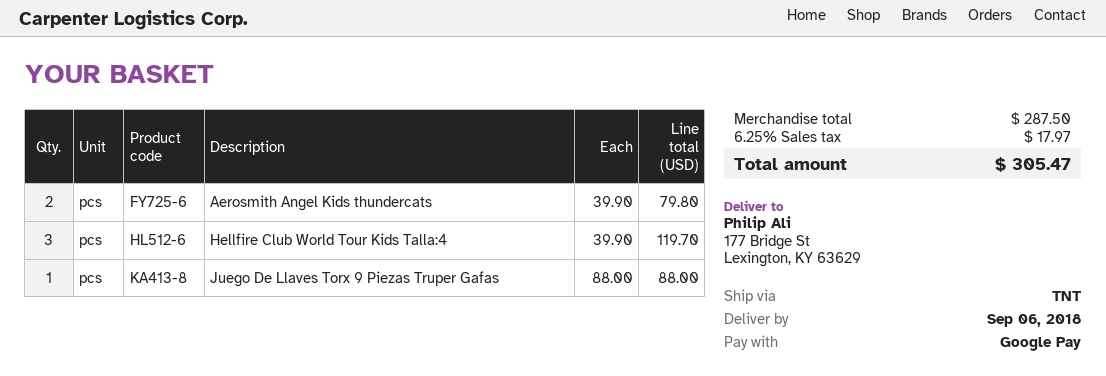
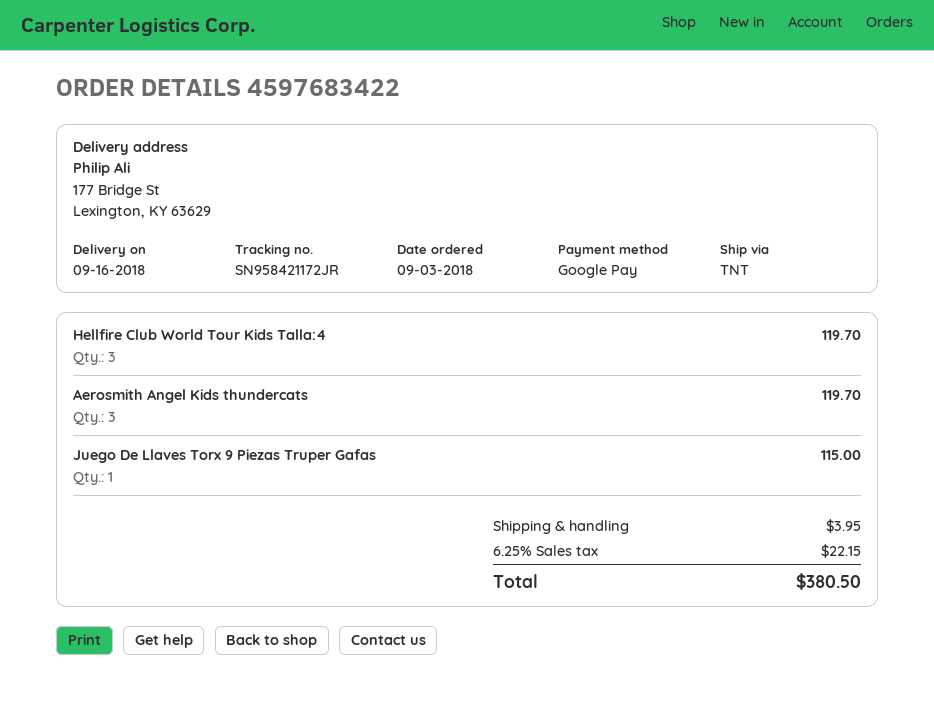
delivery date: 2018-09-06 -> 2018-09-16
Aerosmith Angel Kids thundercats: 2 for 79.80 -> 3 for 119.70
Juego De Llaves Torx 9 Piezas Truper Gafas: 1 for 88.00 -> 1 for 115.00
shipping: none -> 3.95
tax: 6.25% = 17.97 -> 6.25% = 22.15
total: 305.47 -> 380.50

